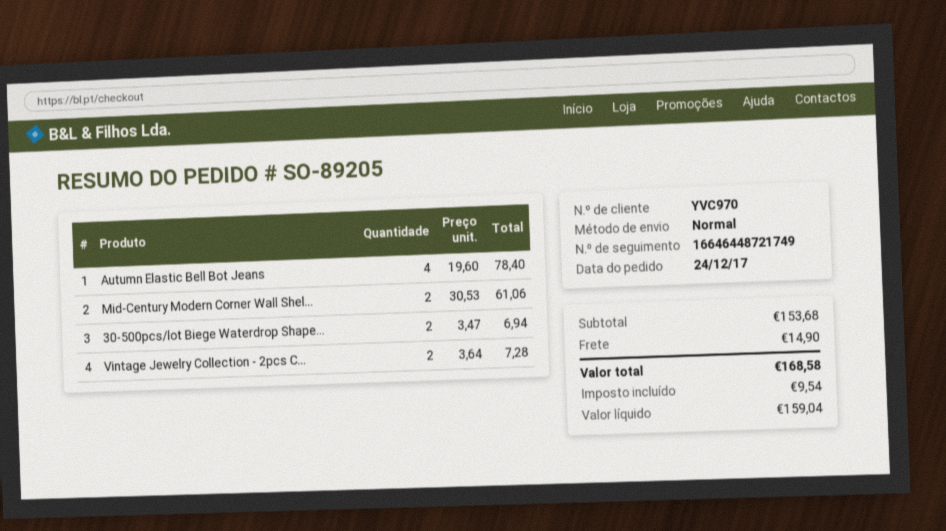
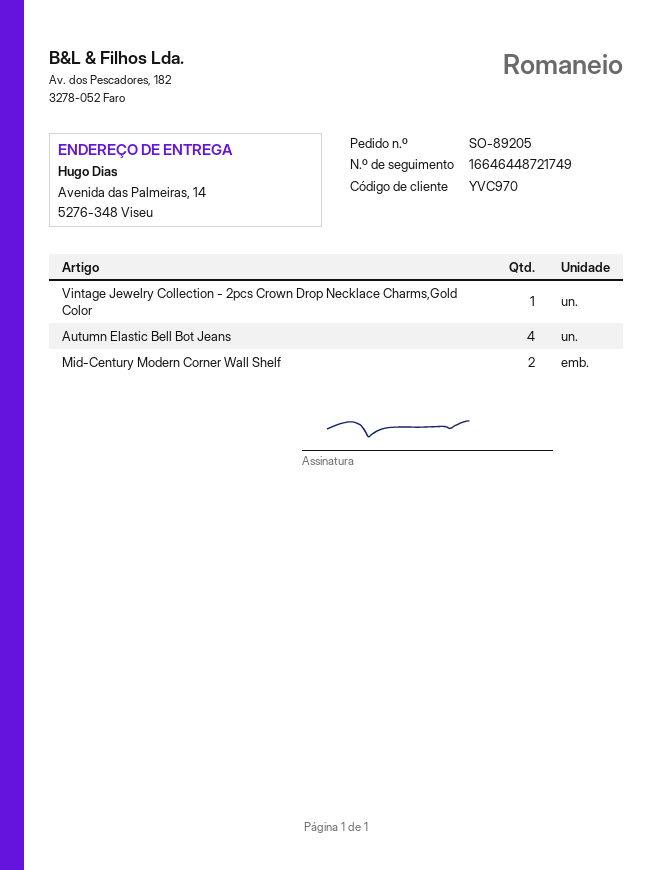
30-500pcs/lot Biege Waterdrop Shape...: 2 -> none
Vintage Jewelry Collection - 2pcs C...: 2 -> 1

